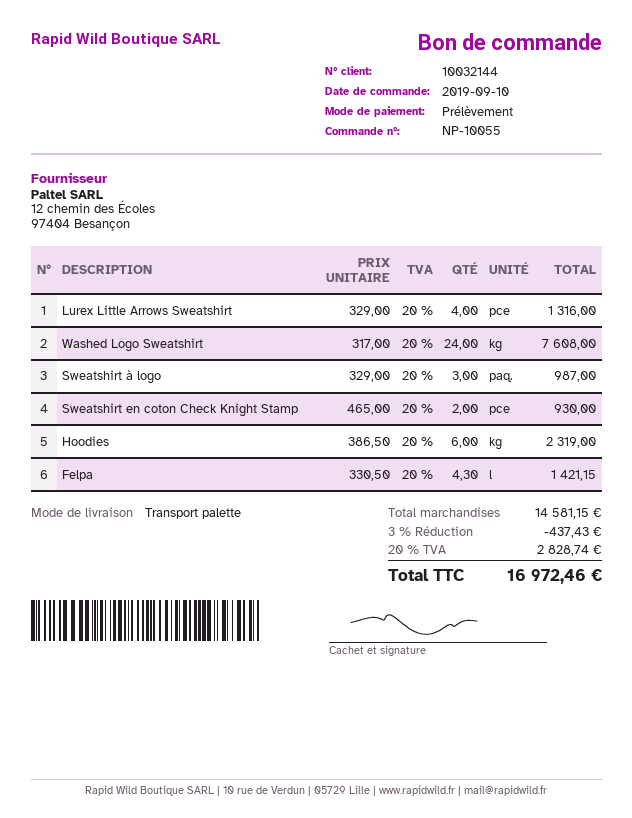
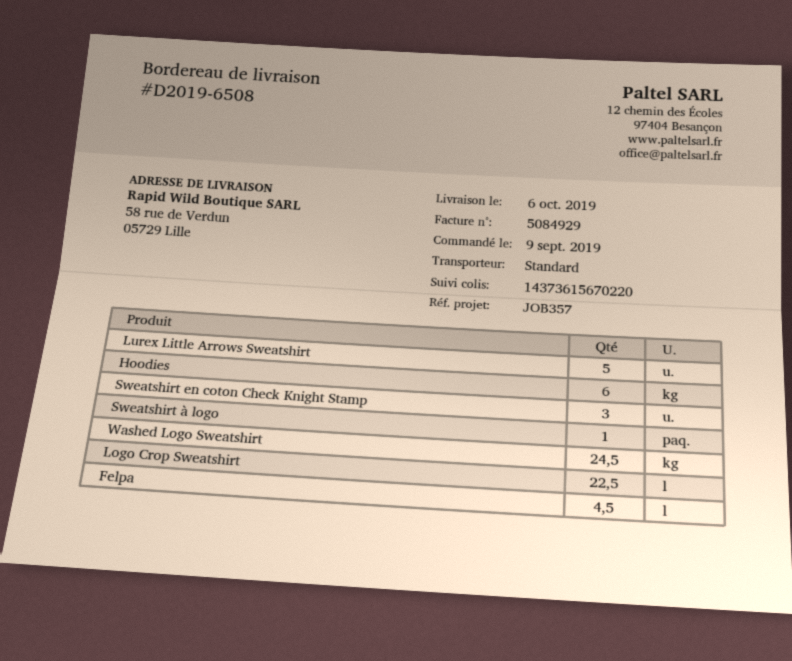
order date: 2019-09-10 -> 2019-09-09
shipping method: pallet freight -> standard
Lurex Little Arrows Sweatshirt: 4 -> 5
Washed Logo Sweatshirt: 24 -> 24.5
Sweatshirt à logo: 3 -> 1
Sweatshirt en coton Check Knight Stamp: 2 -> 3
Felpa: 4.3 -> 4.5
Logo Crop Sweatshirt: none -> 22.5

